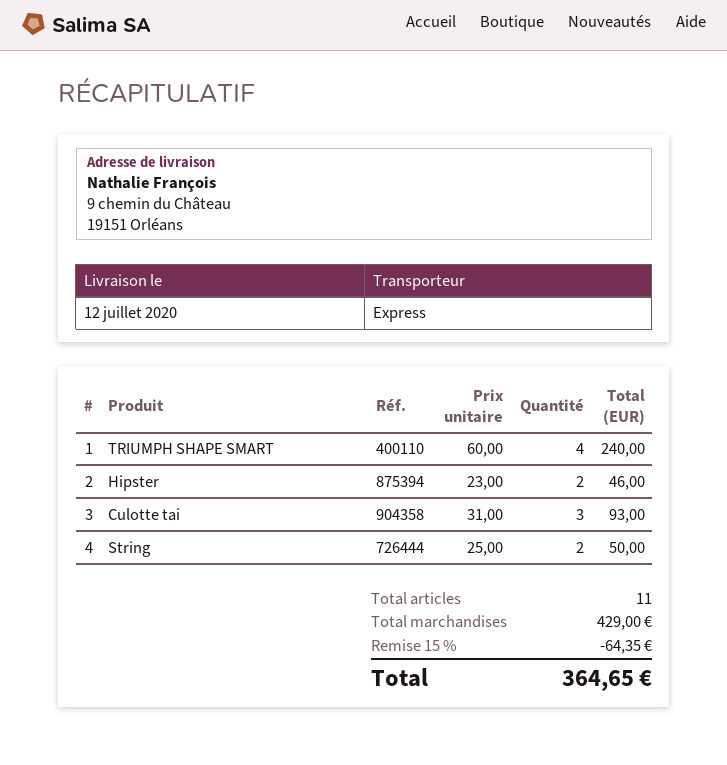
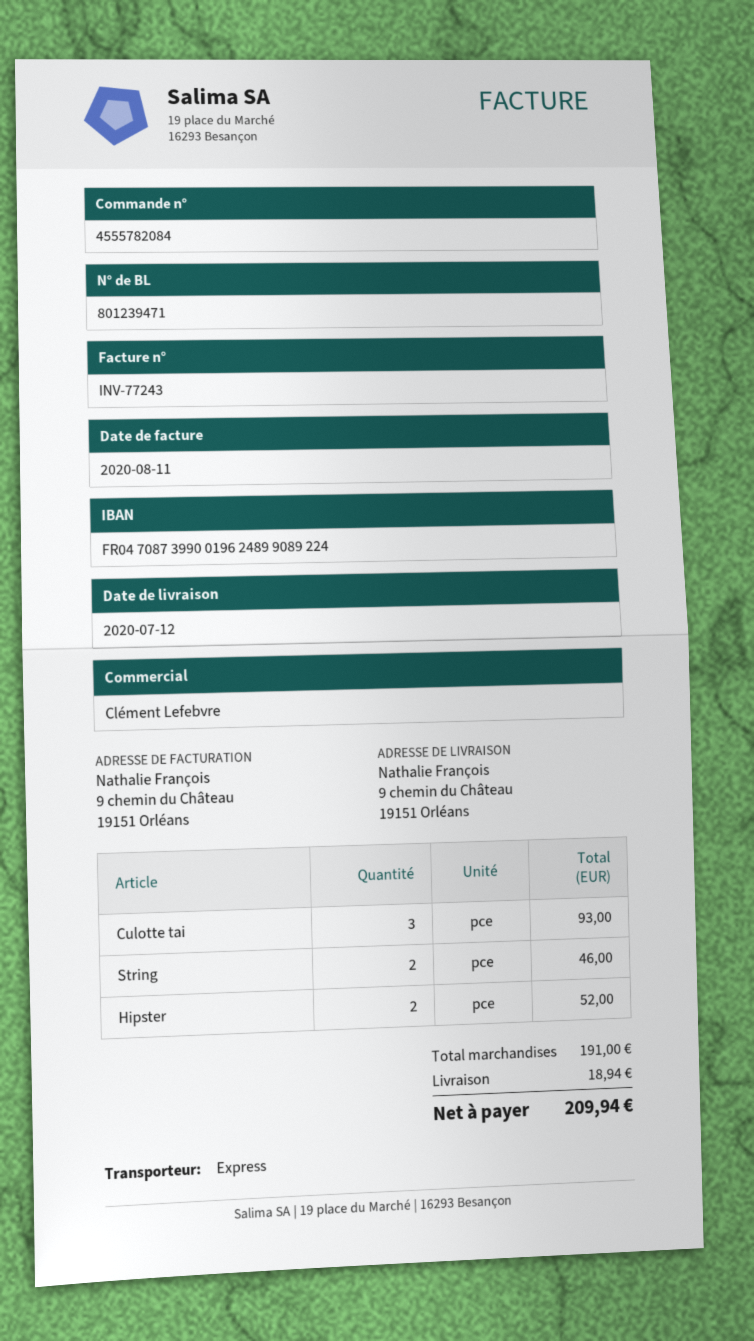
TRIUMPH SHAPE SMART: 4 for 240.00 -> none
Hipster: 2 for 46.00 -> 2 for 52.00
String: 2 for 50.00 -> 2 for 46.00
subtotal: 429.00 -> 191.00
discount: 15% = 64.35 -> none
shipping: none -> 18.94
total: 364.65 -> 209.94

